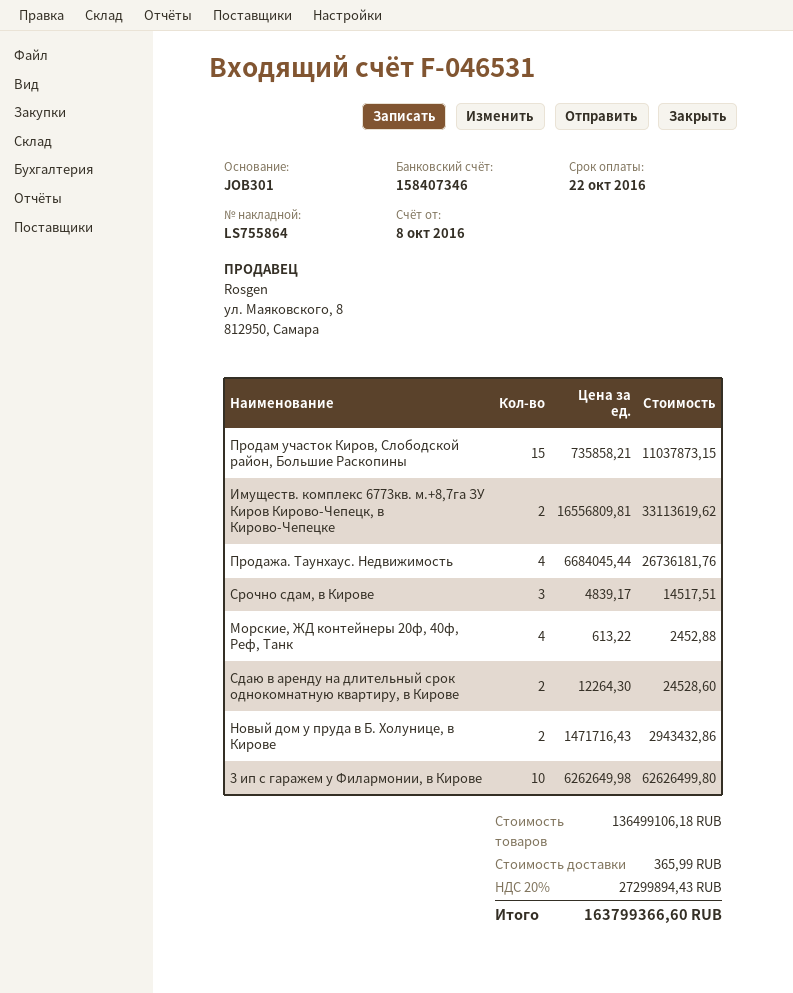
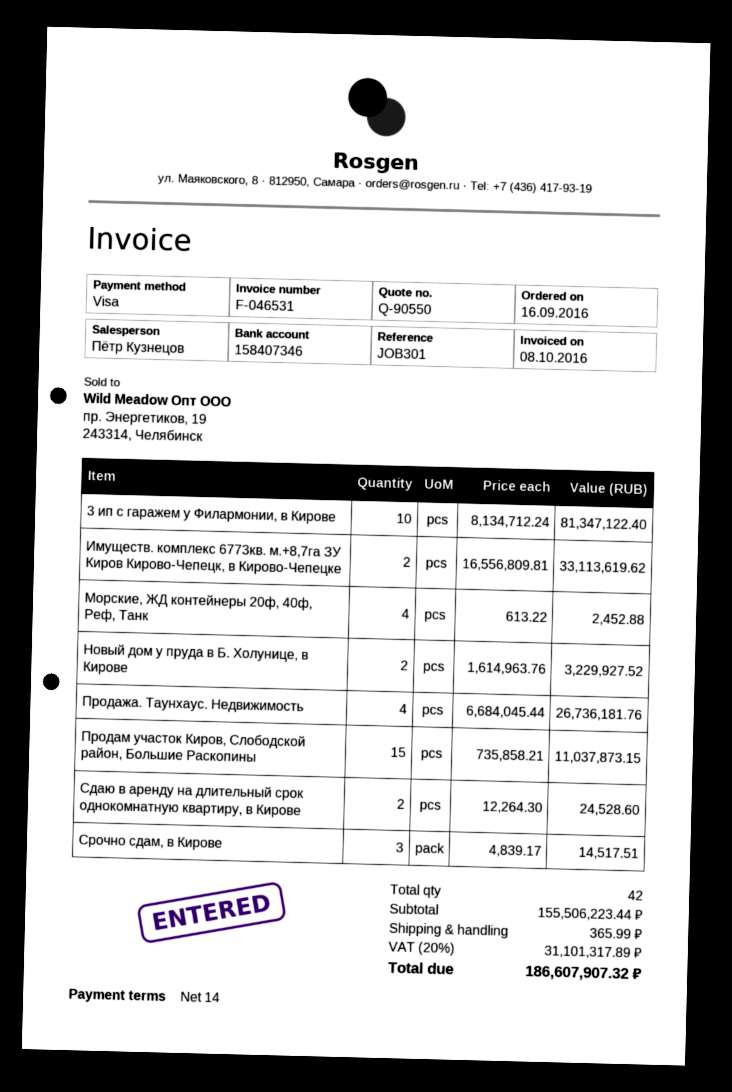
Новый дом у пруда в Б. Холунице, в Кирове: 2 x 1471716.43 = 2943432.86 -> 2 x 1614963.76 = 3229927.52
3 ип с гаражем у Филармонии, в Кирове: 10 x 6262649.98 = 62626499.80 -> 10 x 8134712.24 = 81347122.40
subtotal: 136499106.18 -> 155506223.44
tax: 20% = 27299894.43 -> 20% = 31101317.89
total: 163799366.60 -> 186607907.32

